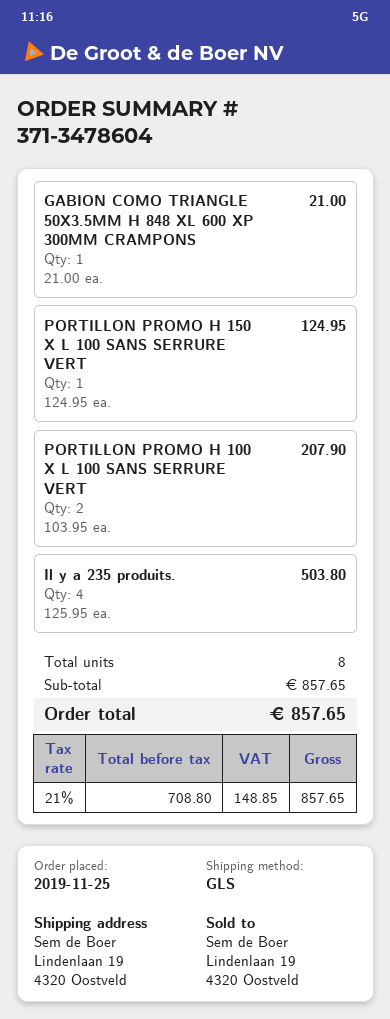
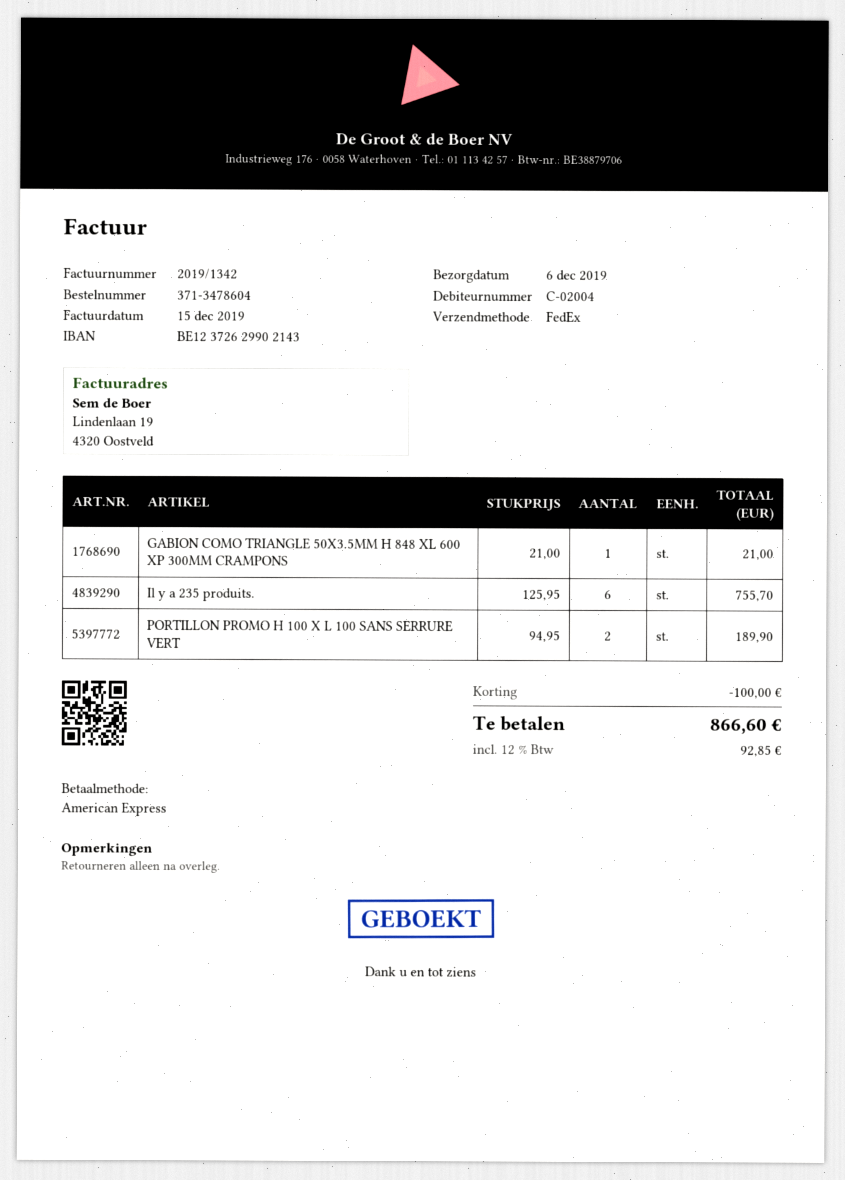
shipping method: GLS -> FedEx
PORTILLON PROMO H 150 X L 100 SANS SERRURE VERT: 1 x 124.95 = 124.95 -> none
PORTILLON PROMO H 100 X L 100 SANS SERRURE VERT: 2 x 103.95 = 207.90 -> 2 x 94.95 = 189.90
Il y a 235 produits.: 4 x 125.95 = 503.80 -> 6 x 125.95 = 755.70
discount: none -> 100.00
tax: 21% = 148.85 -> 12% = 92.85
total: 857.65 -> 866.60

